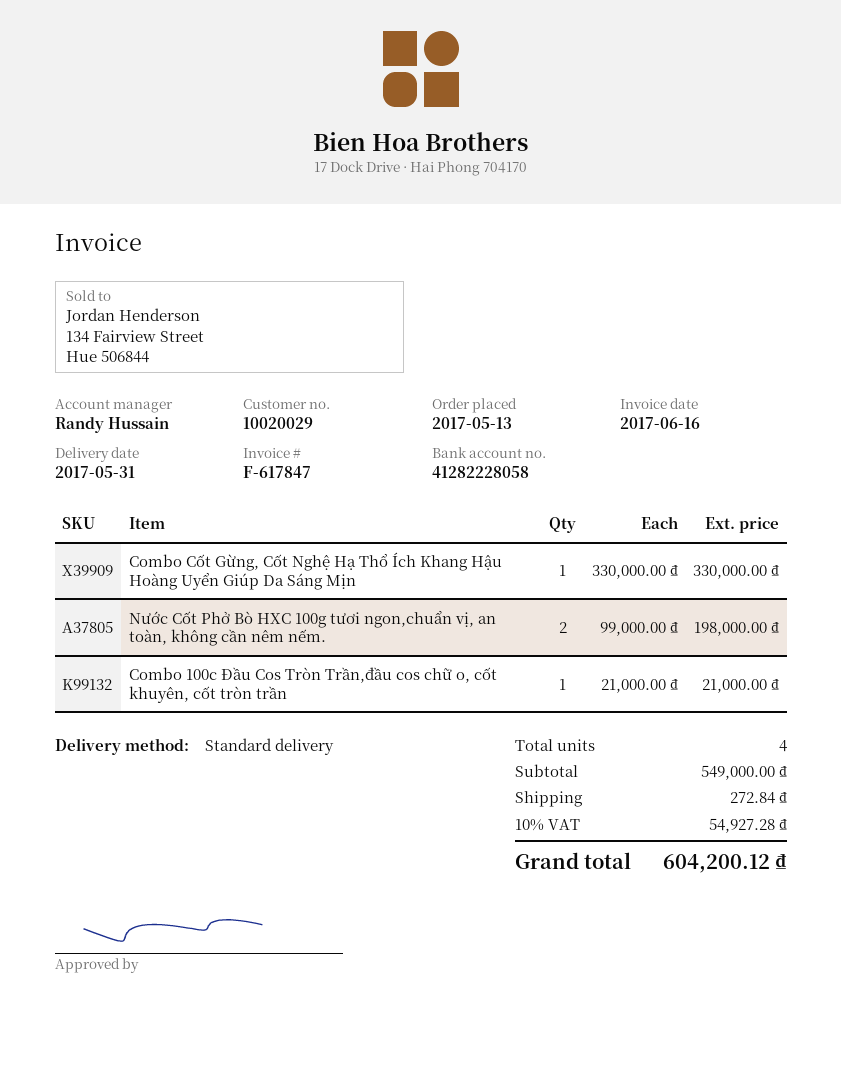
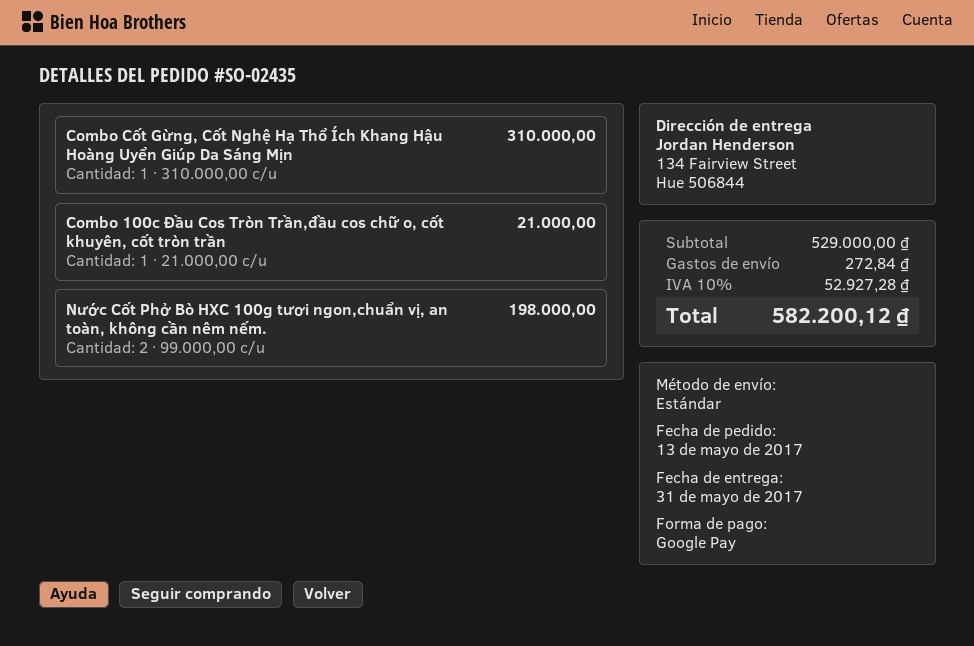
Combo Cốt Gừng, Cốt Nghệ Hạ Thổ Ích Khang Hậu Hoàng Uyển Giúp Da Sáng Mịn: 1 x 330000.00 = 330000.00 -> 1 x 310000.00 = 310000.00
subtotal: 549000.00 -> 529000.00
tax: 10% = 54927.28 -> 10% = 52927.28
total: 604200.12 -> 582200.12

